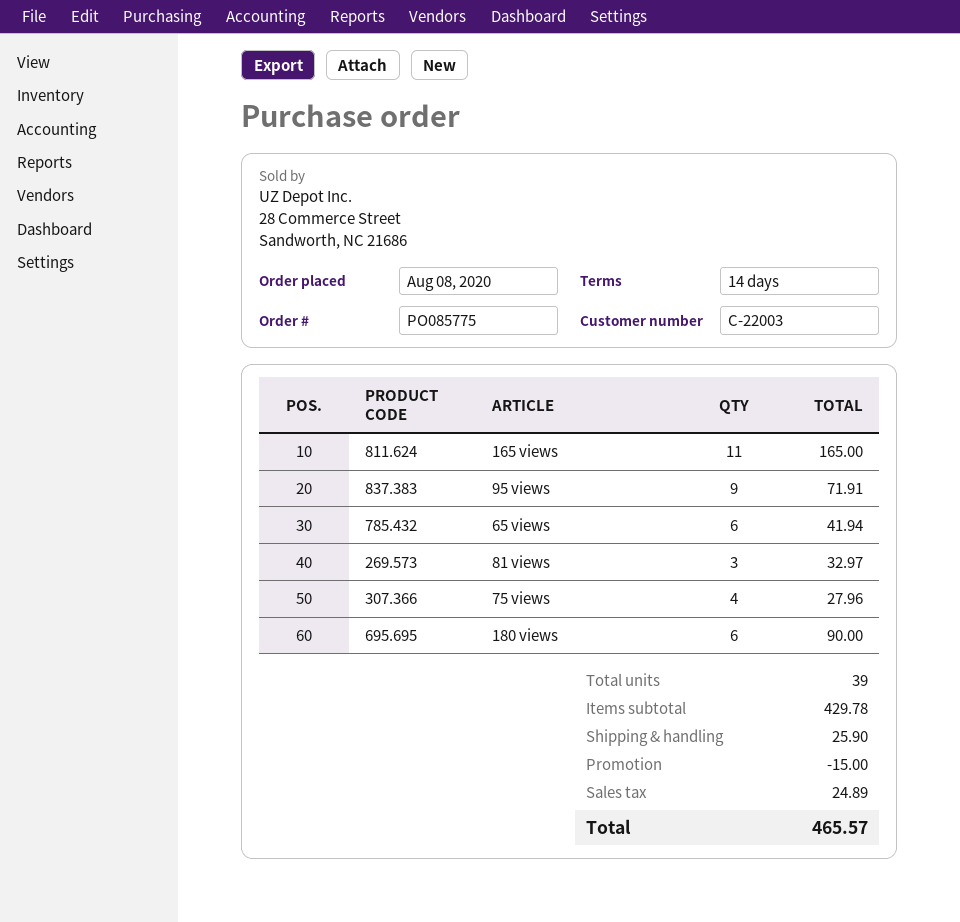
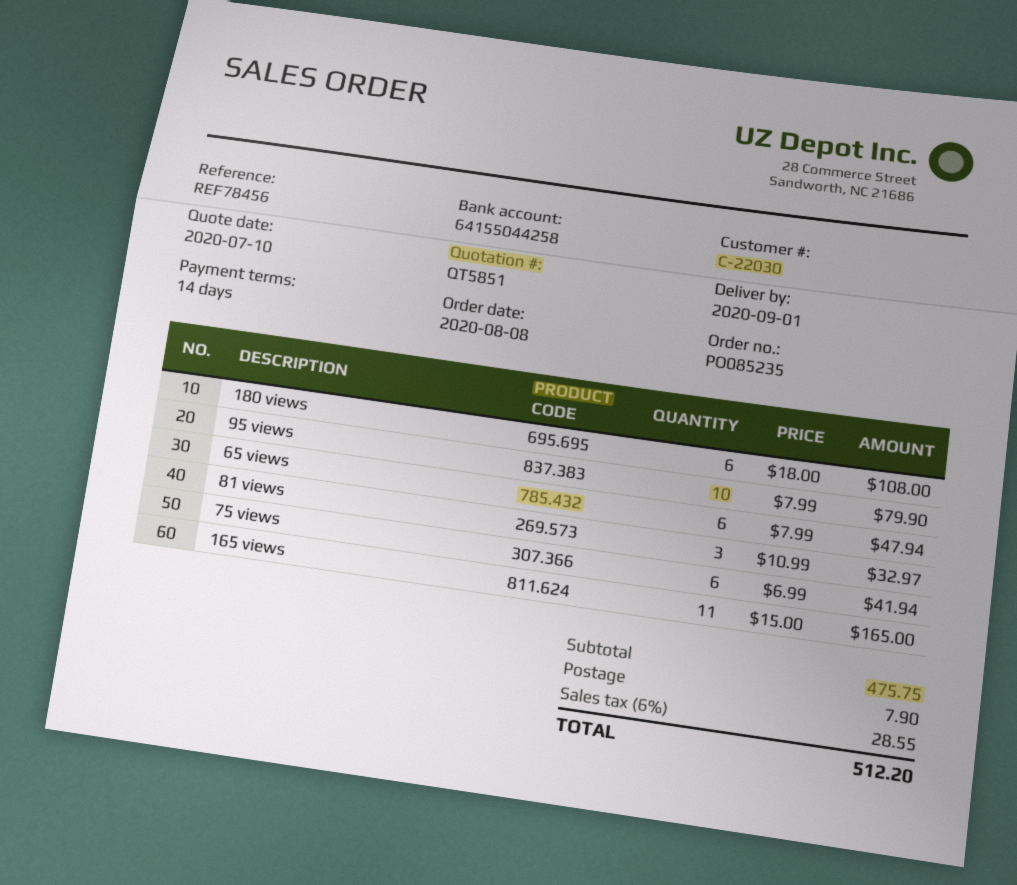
order number: PO085775 -> PO085235
customer number: C-22003 -> C-22030
95 views: 9 for 71.91 -> 10 for 79.90
65 views: 6 for 41.94 -> 6 for 47.94
75 views: 4 for 27.96 -> 6 for 41.94
180 views: 6 for 90.00 -> 6 for 108.00
subtotal: 429.78 -> 475.75
discount: 15.00 -> none
shipping: 25.90 -> 7.90
tax: 24.89 -> 28.55
total: 465.57 -> 512.20

